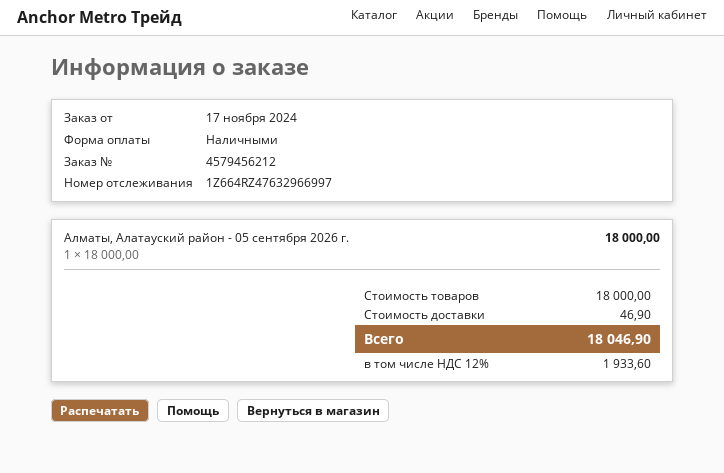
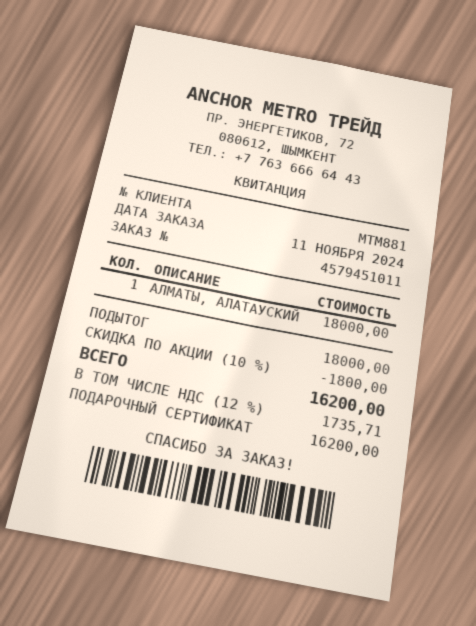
order number: 4579456212 -> 4579451011
order date: 2024-11-17 -> 2024-11-11
payment method: cash -> gift card
discount: none -> 10% = 1800.00
shipping: 46.90 -> none
tax: 12% = 1933.60 -> 12% = 1735.71
total: 18046.90 -> 16200.00

